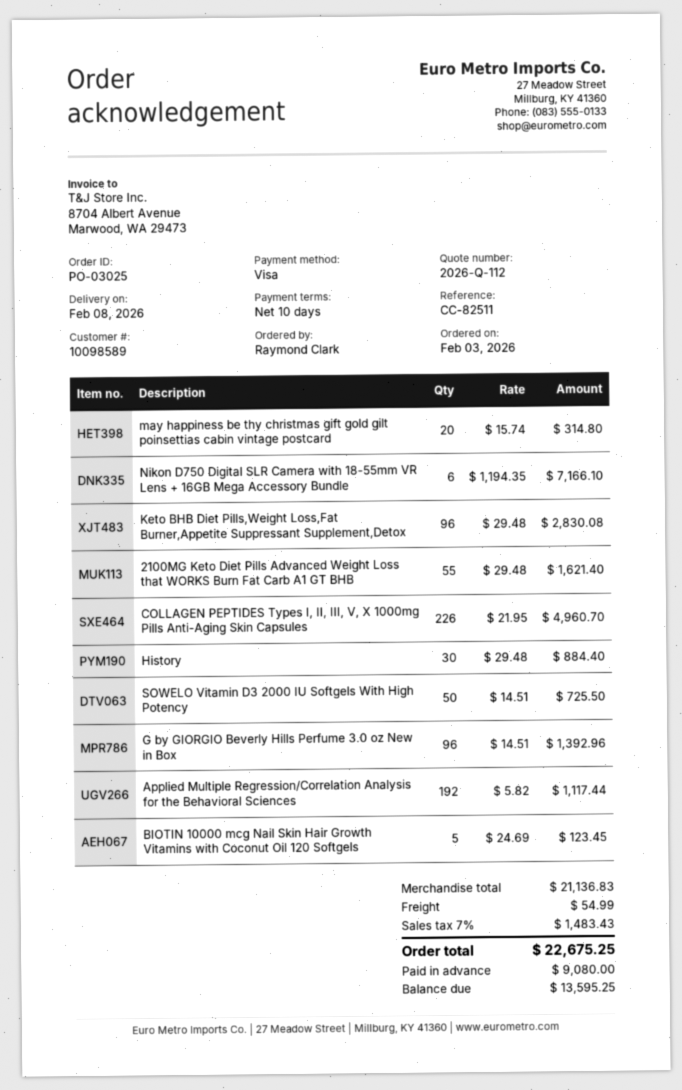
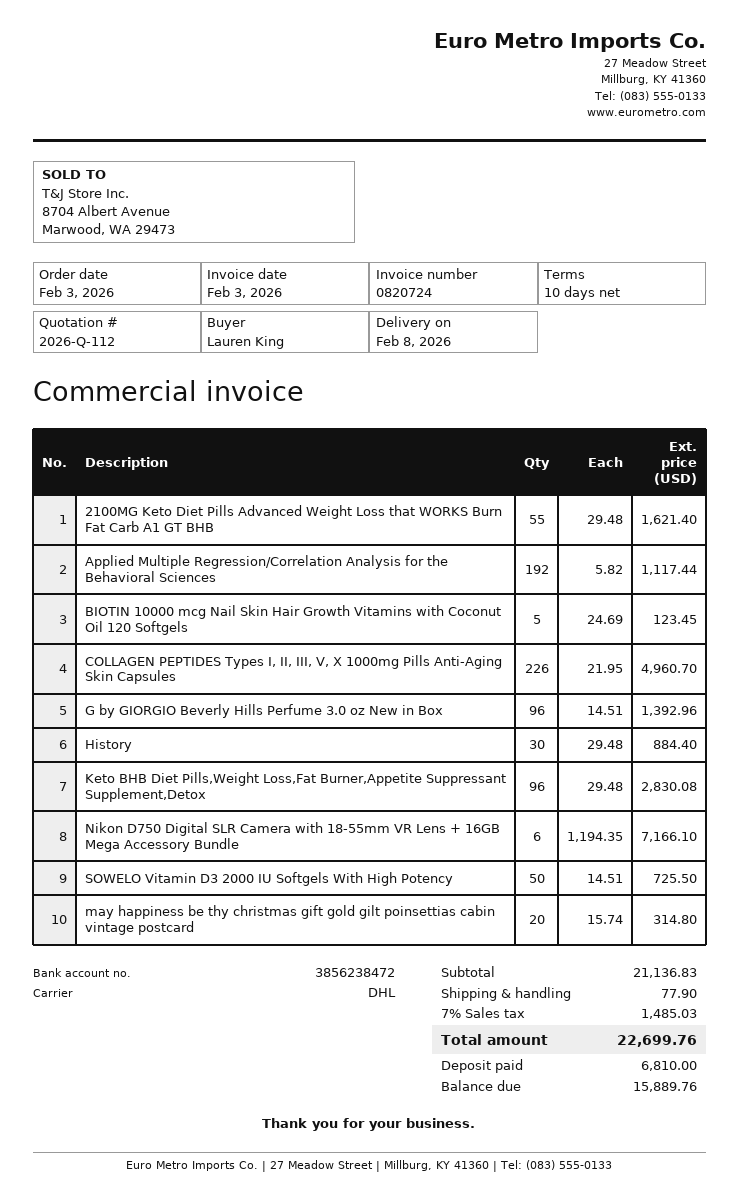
ordered by: Raymond Clark -> Lauren King
shipping: 54.99 -> 77.90
tax: 7% = 1483.43 -> 7% = 1485.03
total: 22675.25 -> 22699.76
deposit: 9080.00 -> 6810.00
balance: 13595.25 -> 15889.76

